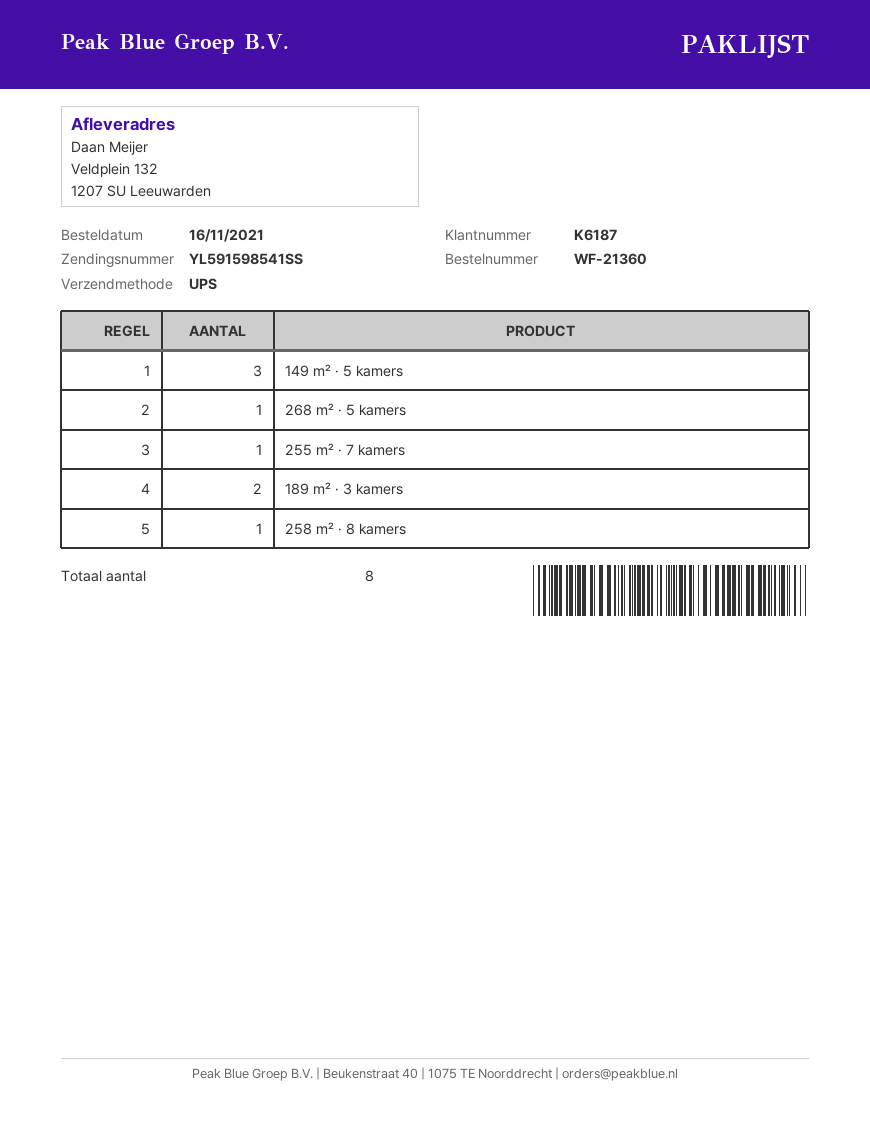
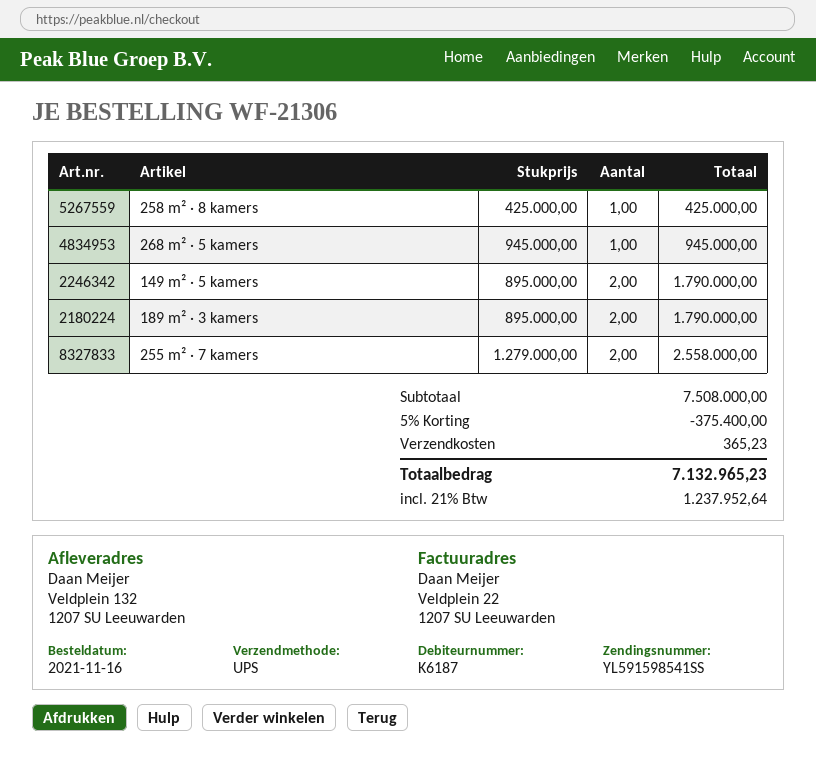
order number: WF-21360 -> WF-21306
149 m² · 5 kamers: 3 -> 2
255 m² · 7 kamers: 1 -> 2

